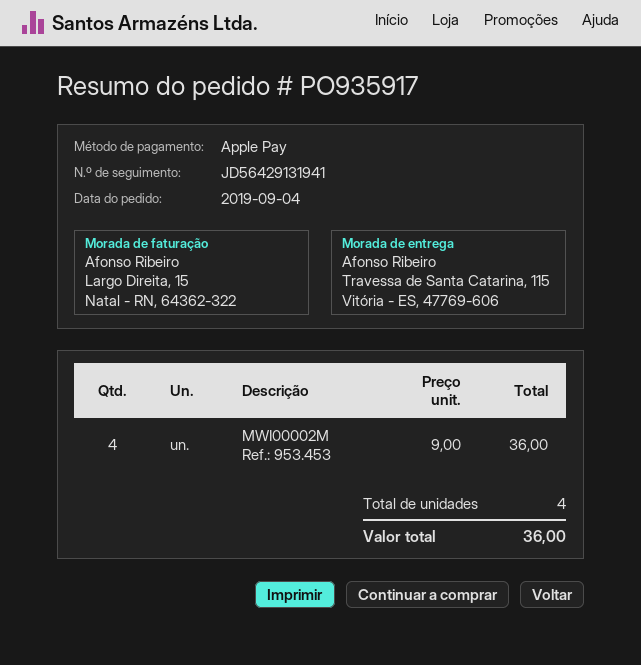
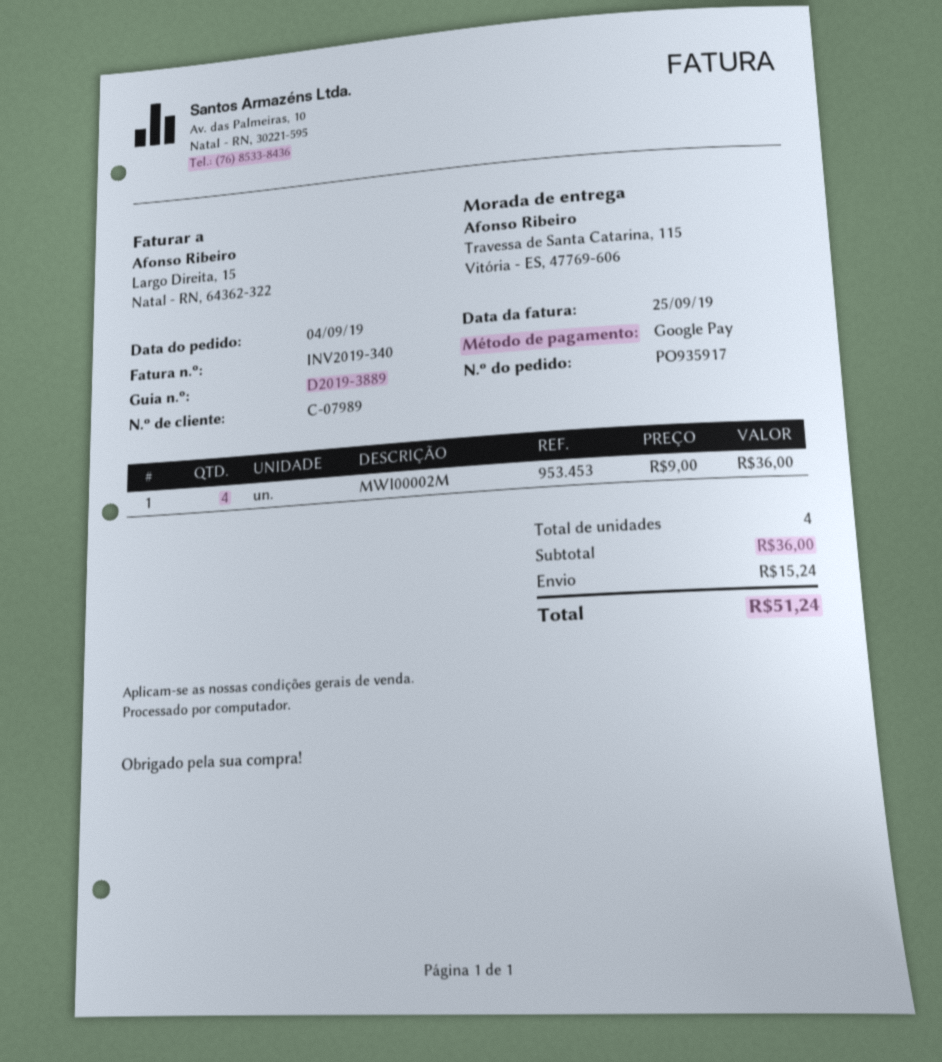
payment method: Apple Pay -> Google Pay
shipping: none -> 15.24
total: 36.00 -> 51.24

